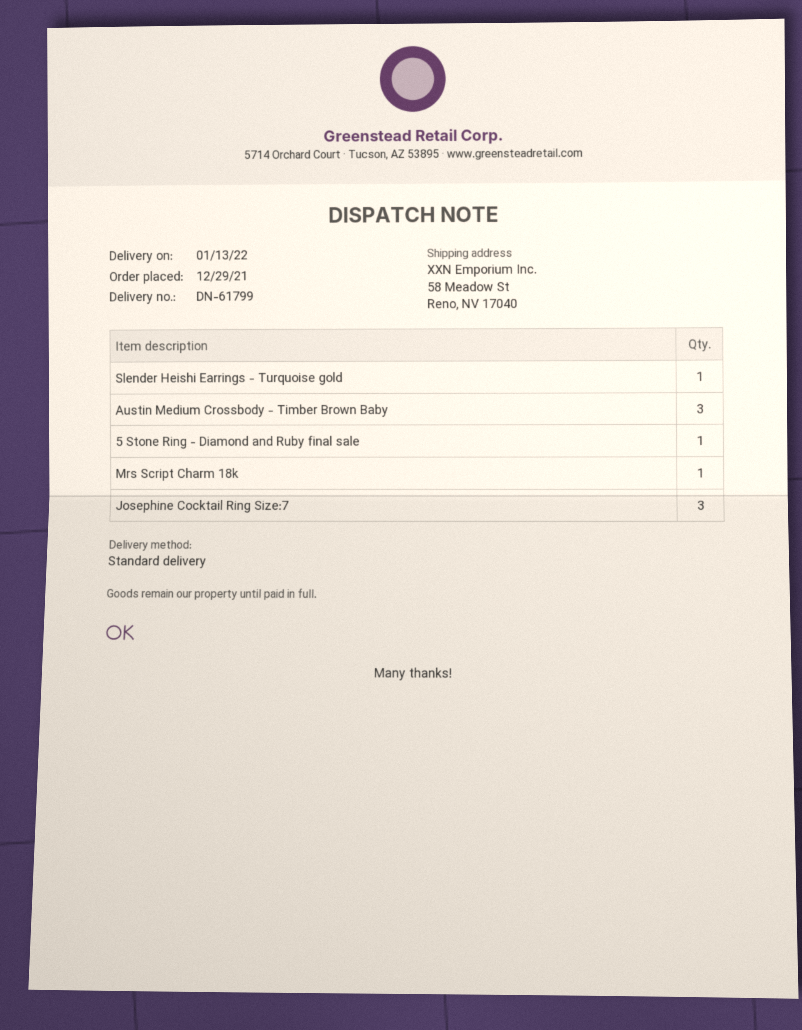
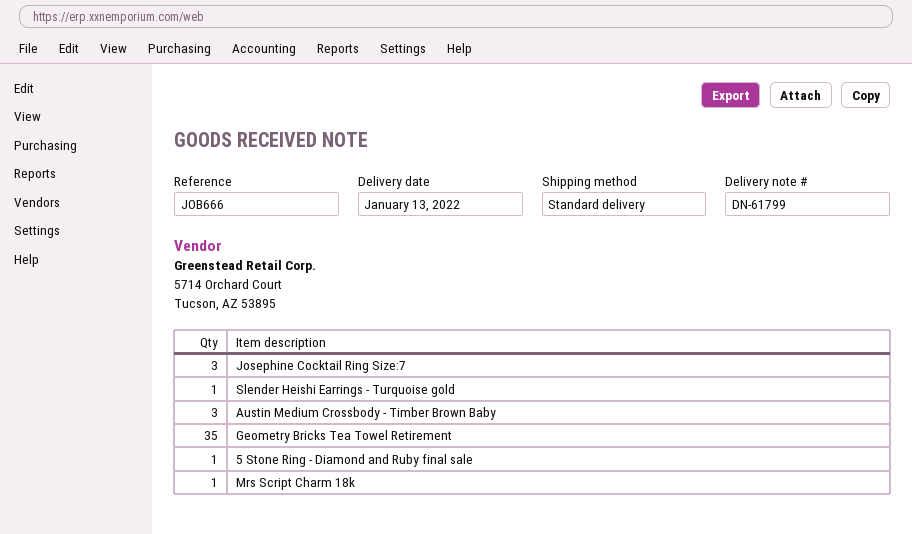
Geometry Bricks Tea Towel Retirement: none -> 35

